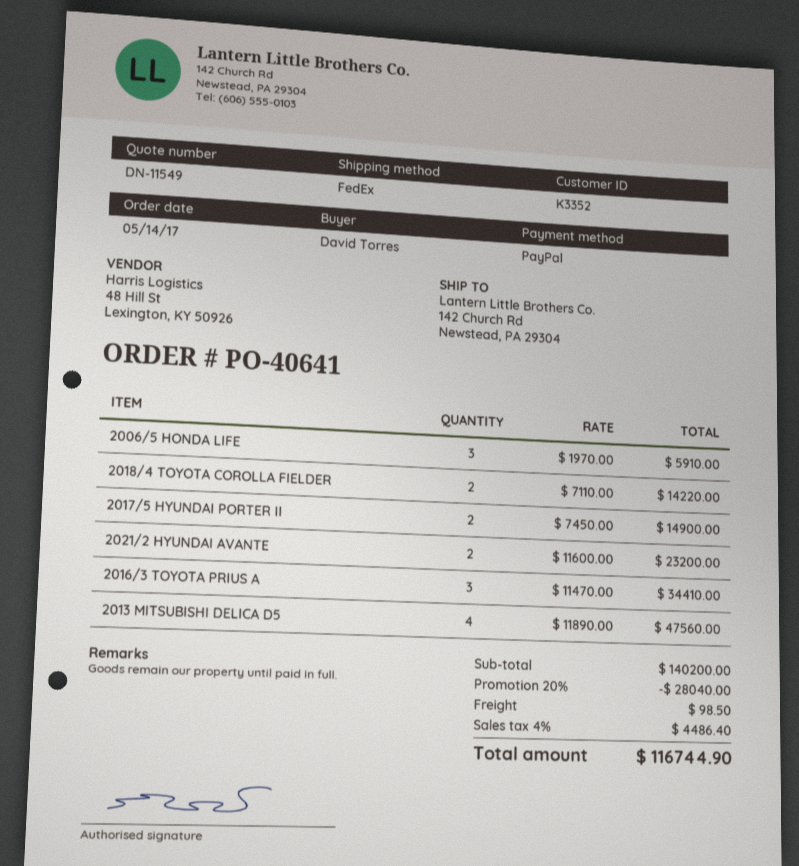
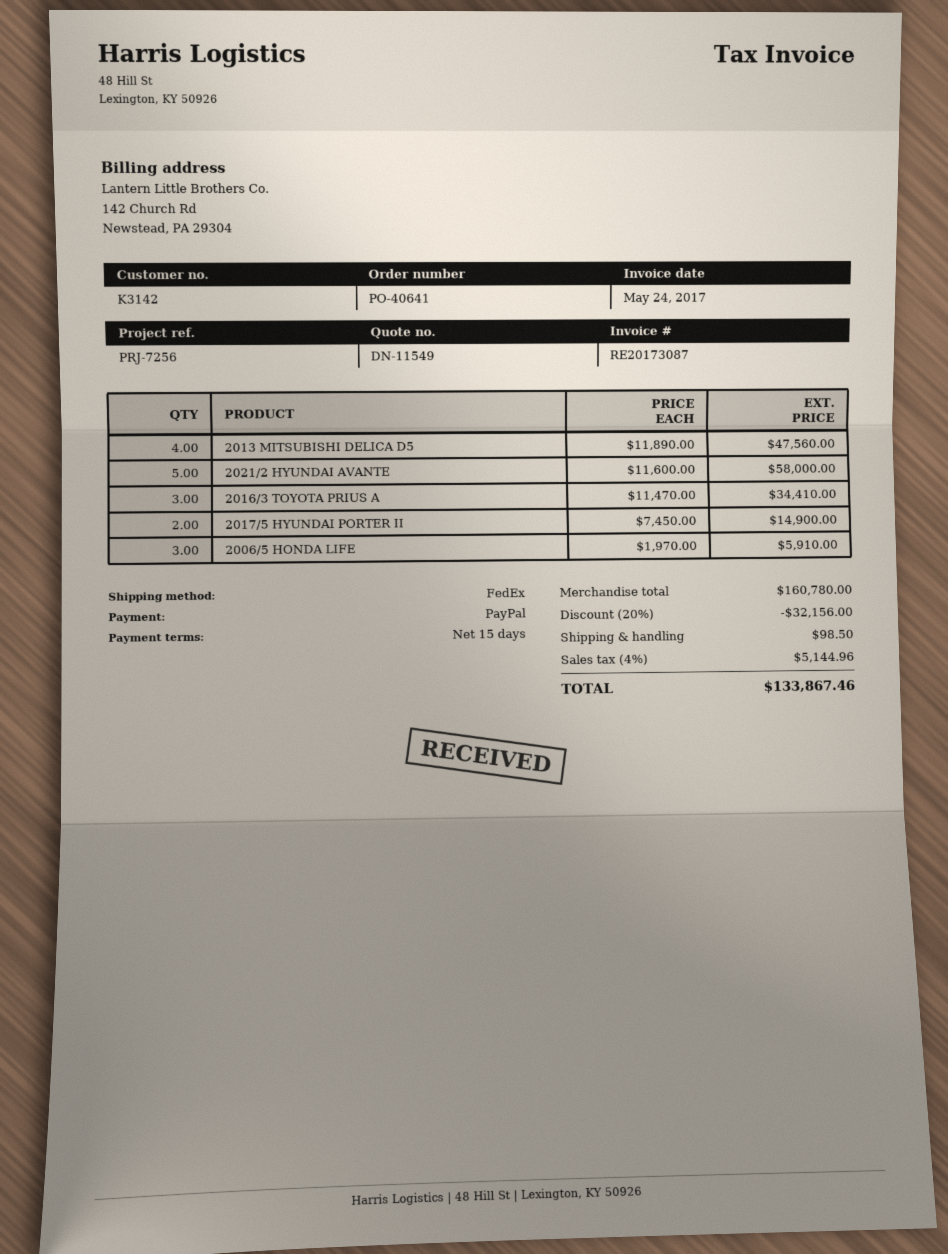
customer number: K3352 -> K3142
2018/4 TOYOTA COROLLA FIELDER: 2 x 7110.00 = 14220.00 -> none
2021/2 HYUNDAI AVANTE: 2 x 11600.00 = 23200.00 -> 5 x 11600.00 = 58000.00
subtotal: 140200.00 -> 160780.00
discount: 20% = 28040.00 -> 20% = 32156.00
tax: 4% = 4486.40 -> 4% = 5144.96
total: 116744.90 -> 133867.46

